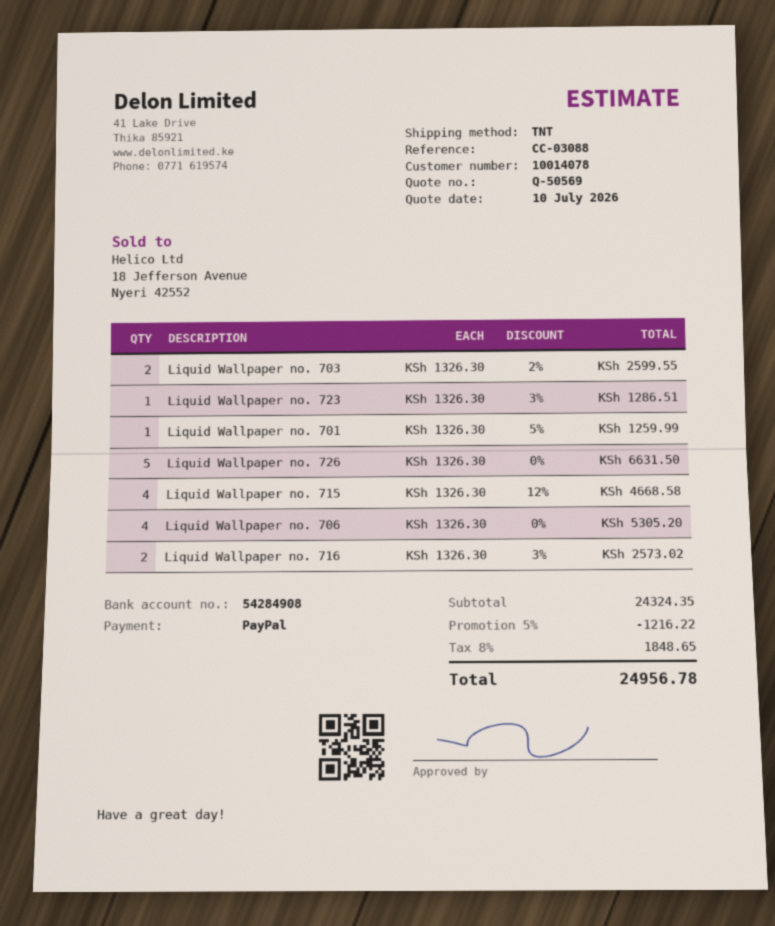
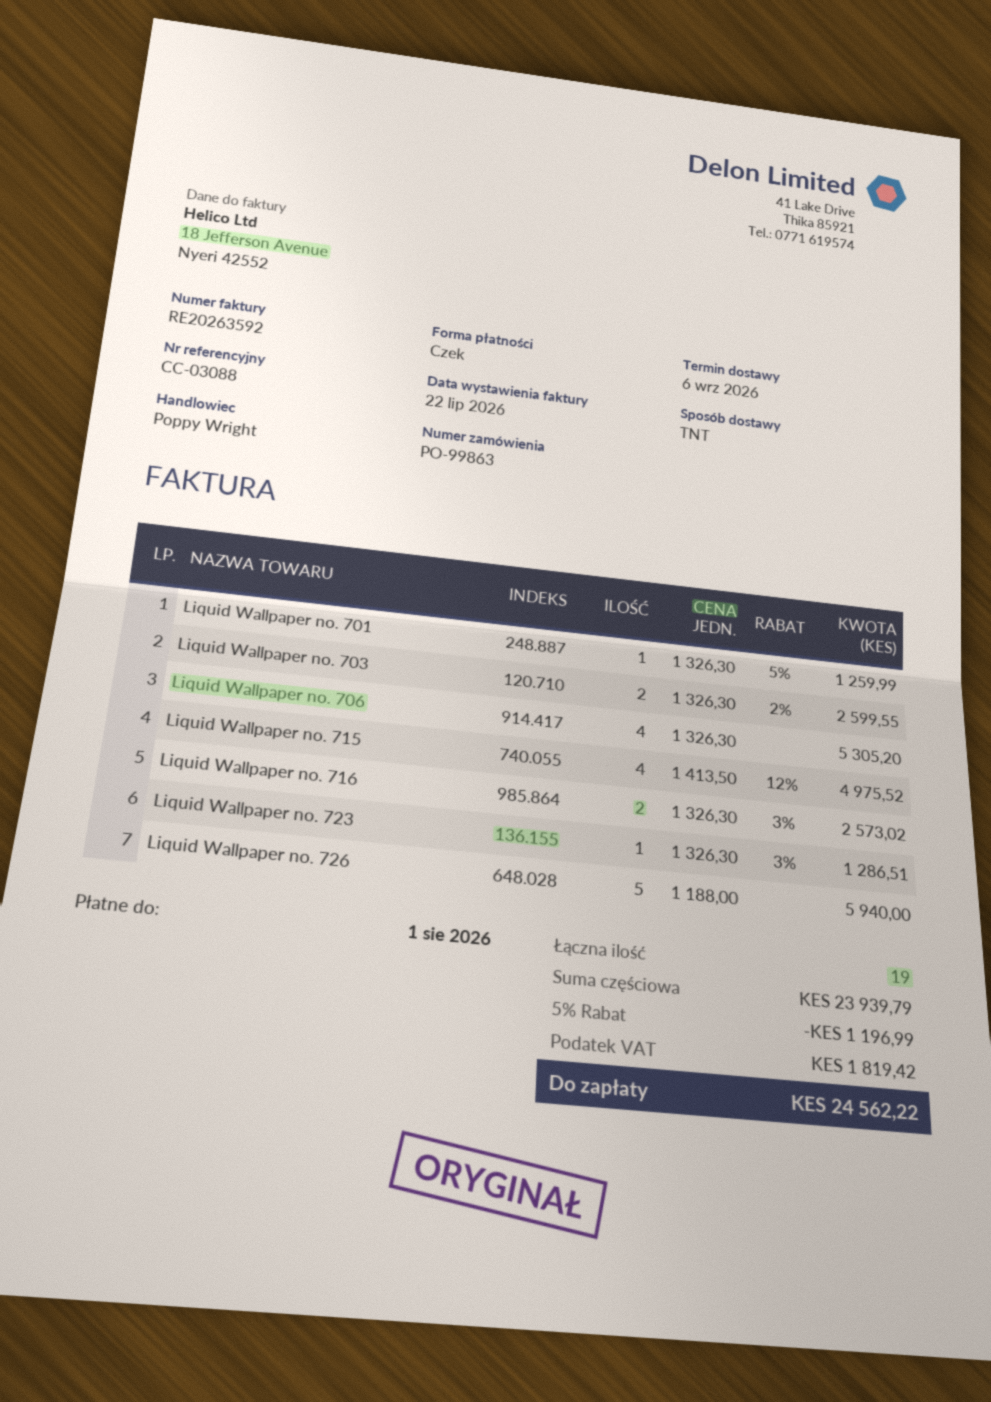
payment method: PayPal -> cheque
Liquid Wallpaper no. 726: 5 x 1326.30 = 6631.50 -> 5 x 1188.00 = 5940.00
Liquid Wallpaper no. 715: 4 x 1326.30 - 12% = 4668.58 -> 4 x 1413.50 - 12% = 4975.52
subtotal: 24324.35 -> 23939.79
discount: 5% = 1216.22 -> 5% = 1196.99
tax: 1848.65 -> 1819.42
total: 24956.78 -> 24562.22

